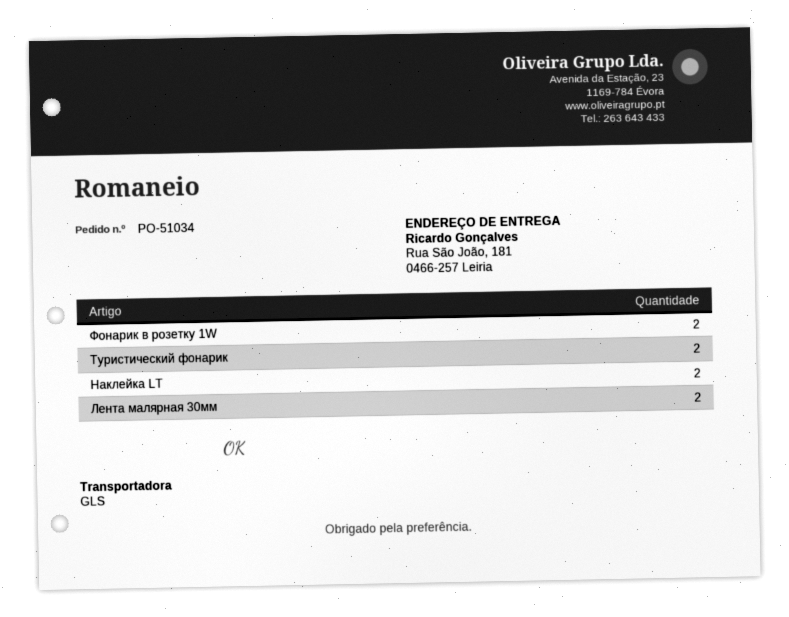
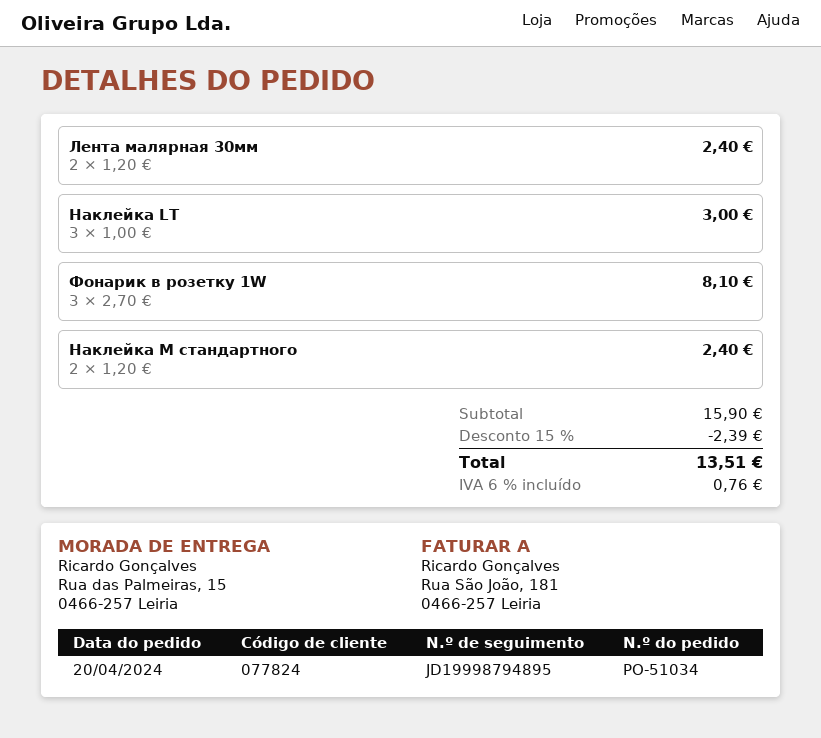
ship to: Rua São João, 181, 0466-257 Leiria -> Rua das Palmeiras, 15, 0466-257 Leiria
Фонарик в розетку 1W: 2 -> 3
Туристический фонарик: 2 -> none
Наклейка LT: 2 -> 3
Наклейка M стандартного: none -> 2

